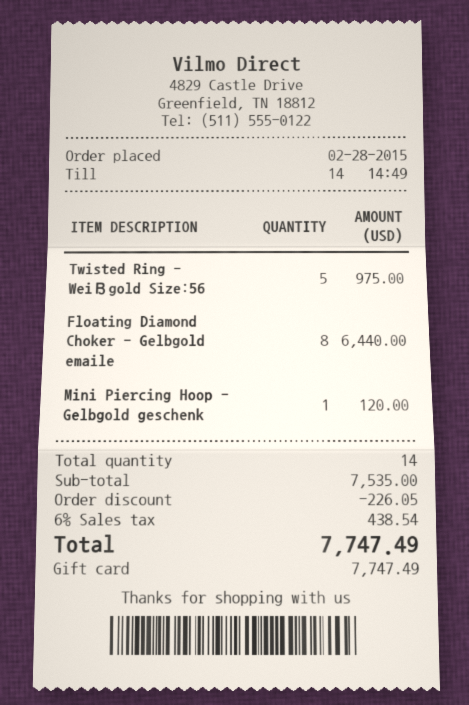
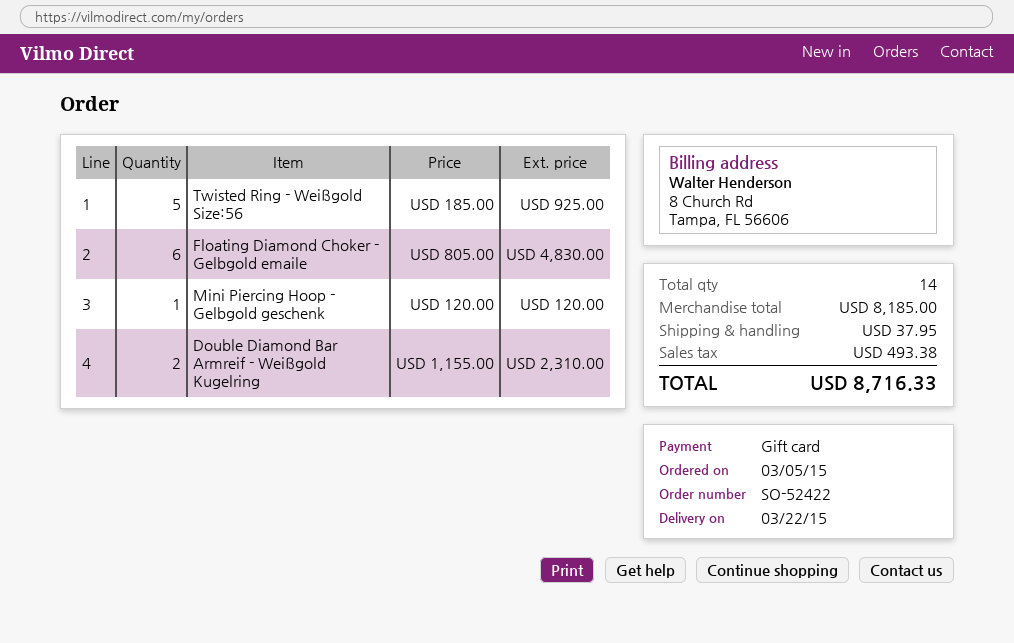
order date: 2015-02-28 -> 2015-03-05
Twisted Ring - Weißgold Size:56: 5 for 975.00 -> 5 for 925.00
Floating Diamond Choker - Gelbgold emaile: 8 for 6440.00 -> 6 for 4830.00
Double Diamond Bar Armreif - Weißgold Kugelring: none -> 2 for 2310.00
subtotal: 7535.00 -> 8185.00
discount: 226.05 -> none
shipping: none -> 37.95
tax: 438.54 -> 493.38
total: 7747.49 -> 8716.33

